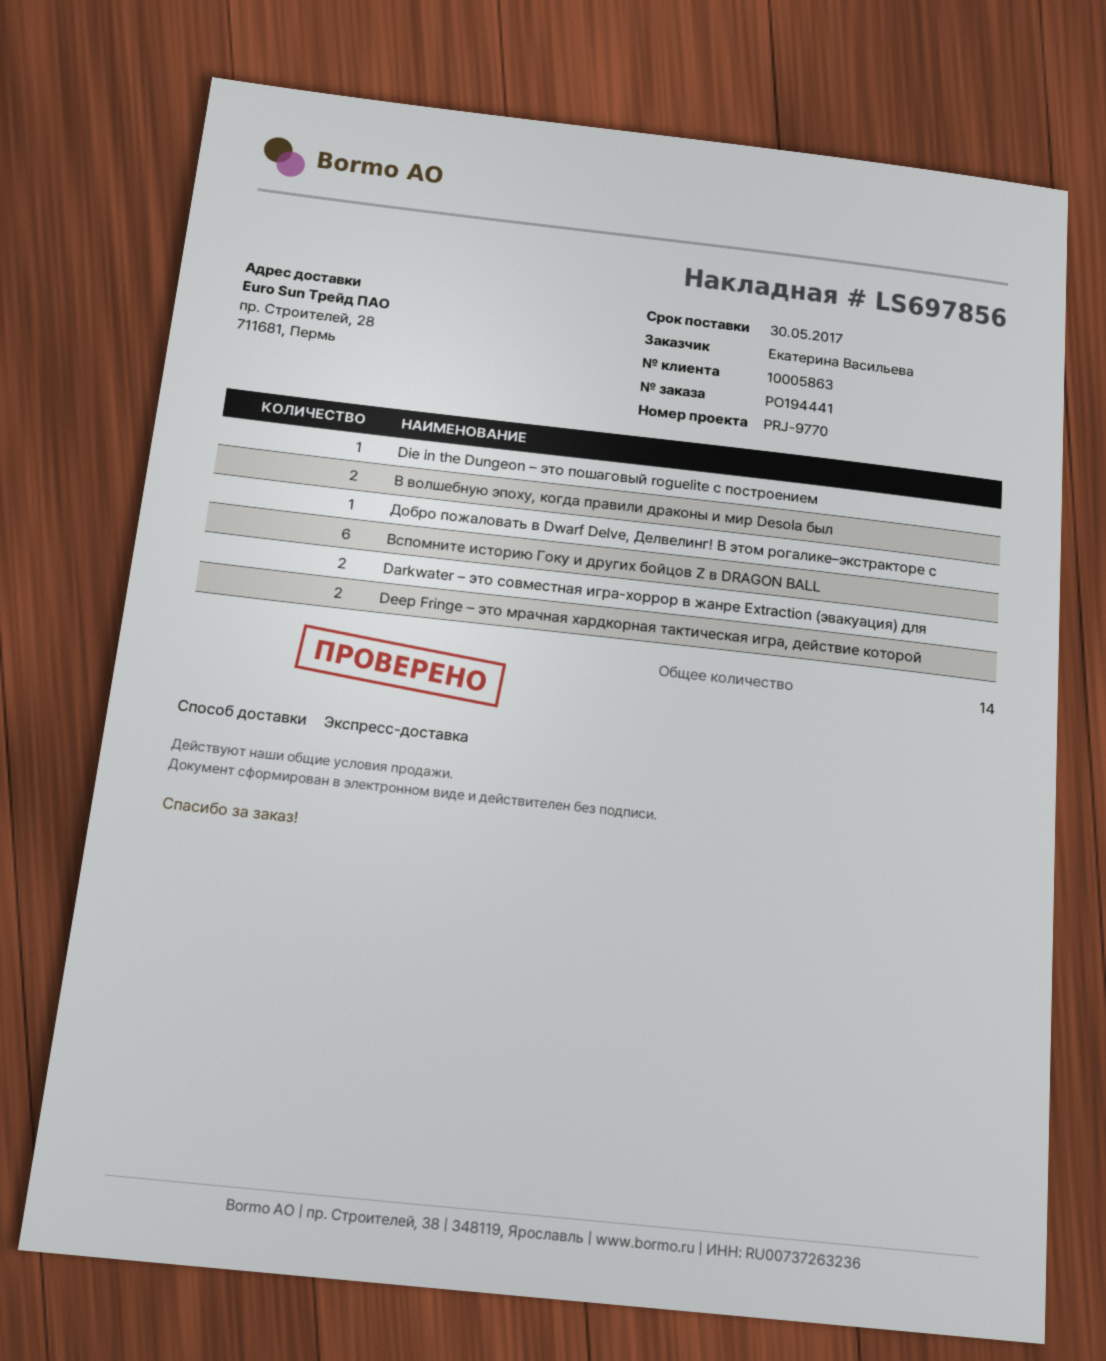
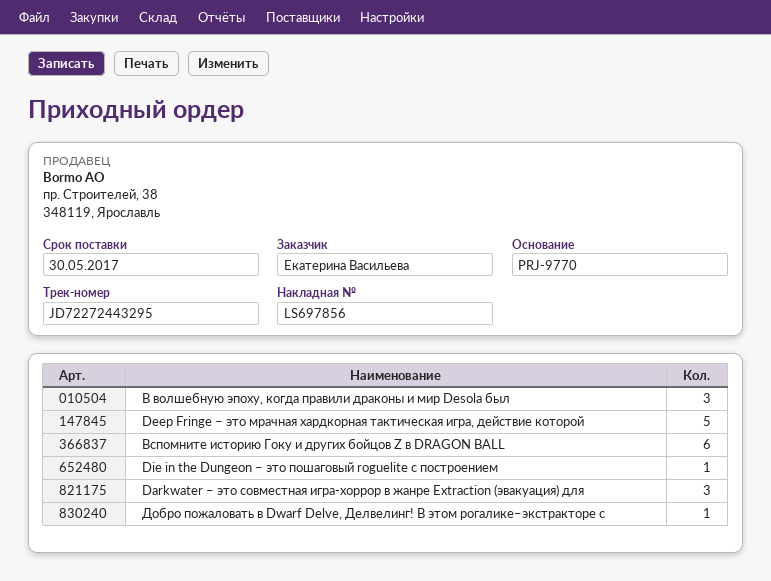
В волшебную эпоху, когда правили драконы и мир Desola был: 2 -> 3
Darkwater – это совместная игра-хоррор в жанре Extraction (эвакуация) для: 2 -> 3
Deep Fringe – это мрачная хардкорная тактическая игра, действие которой: 2 -> 5

